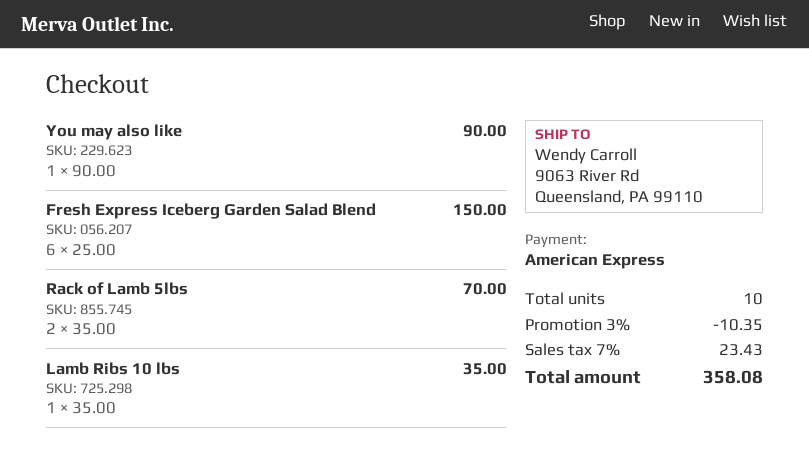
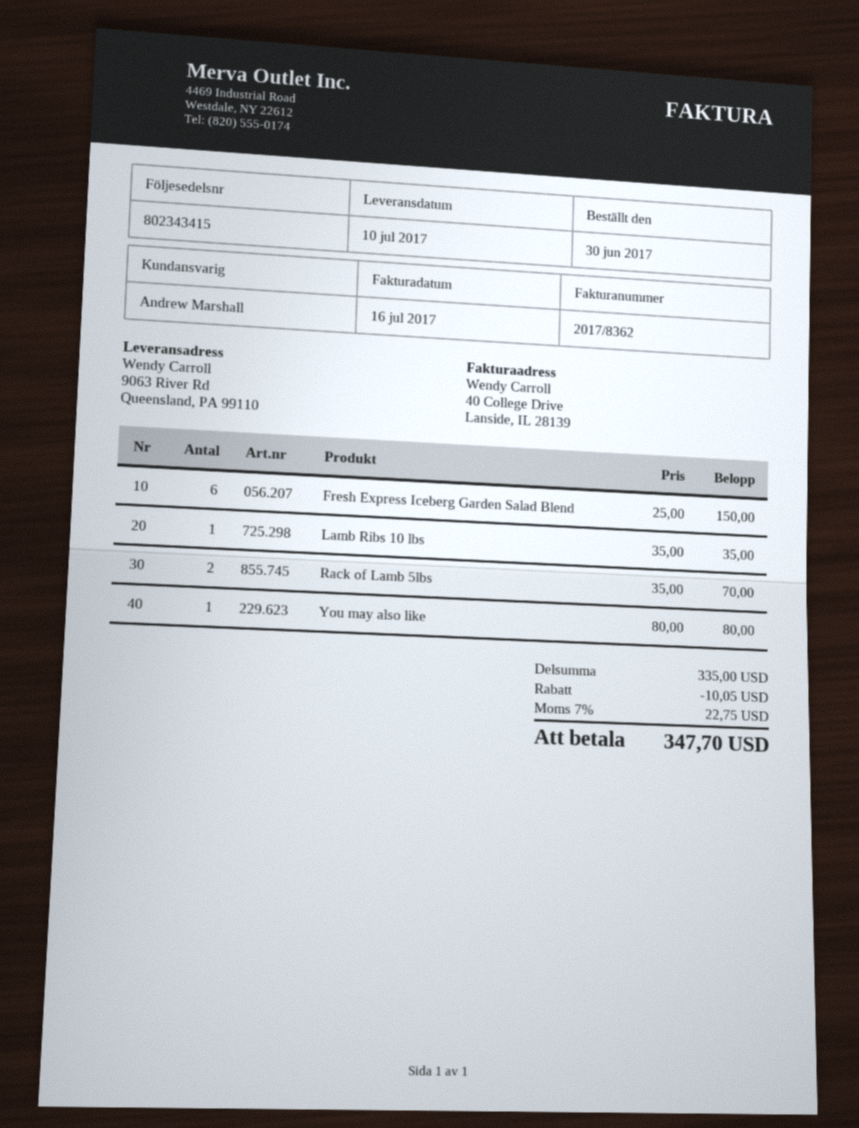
You may also like: 1 x 90.00 = 90.00 -> 1 x 80.00 = 80.00
discount: 10.35 -> 10.05
tax: 7% = 23.43 -> 7% = 22.75
total: 358.08 -> 347.70

